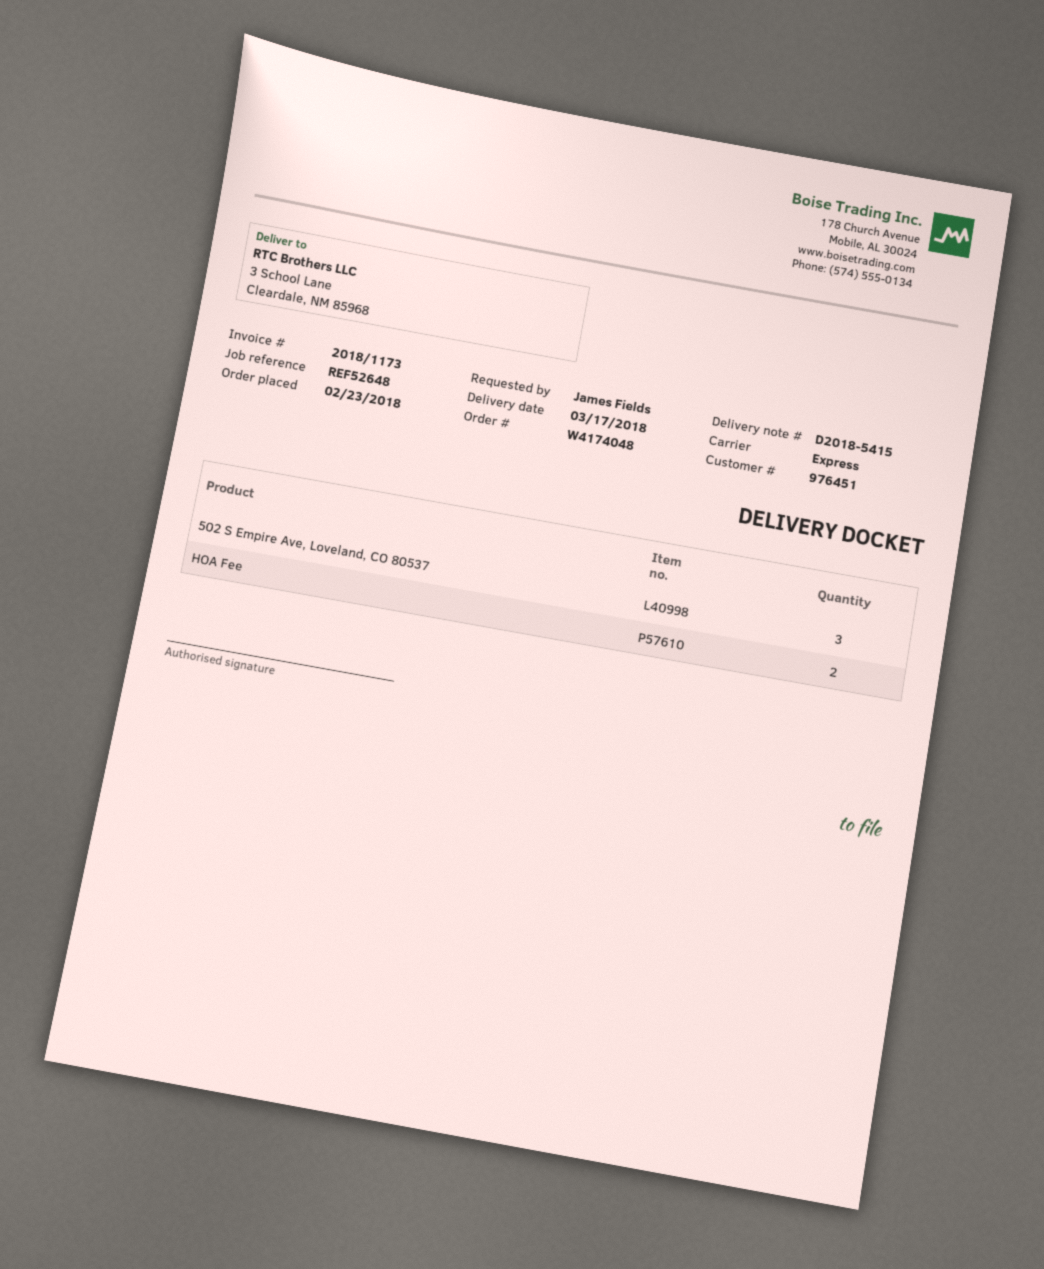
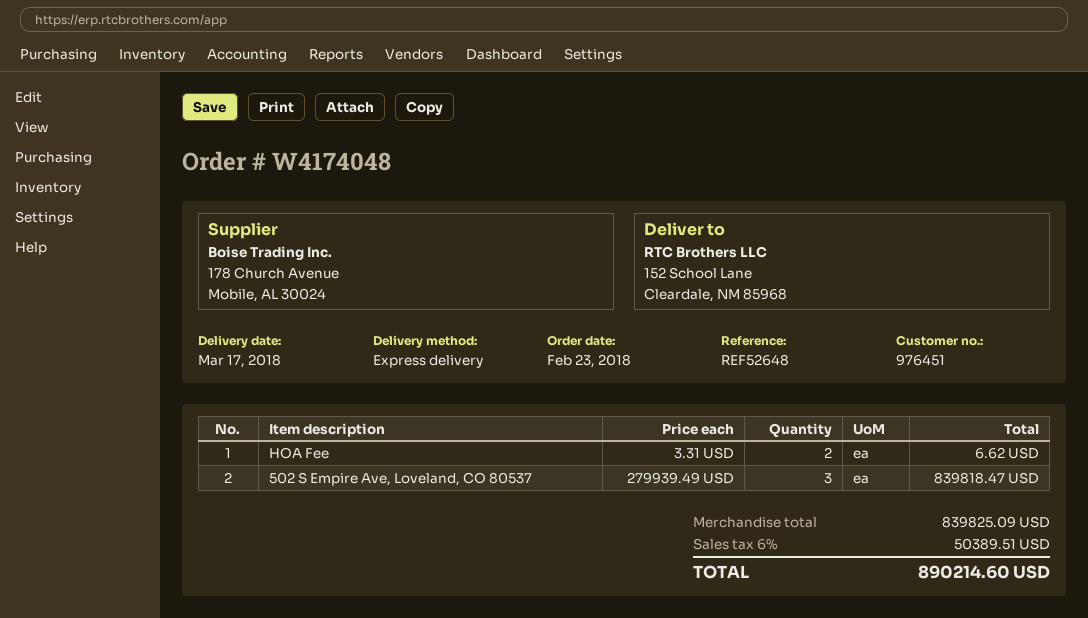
ship to: 3 School Lane, Cleardale, NM 85968 -> 152 School Lane, Cleardale, NM 85968

